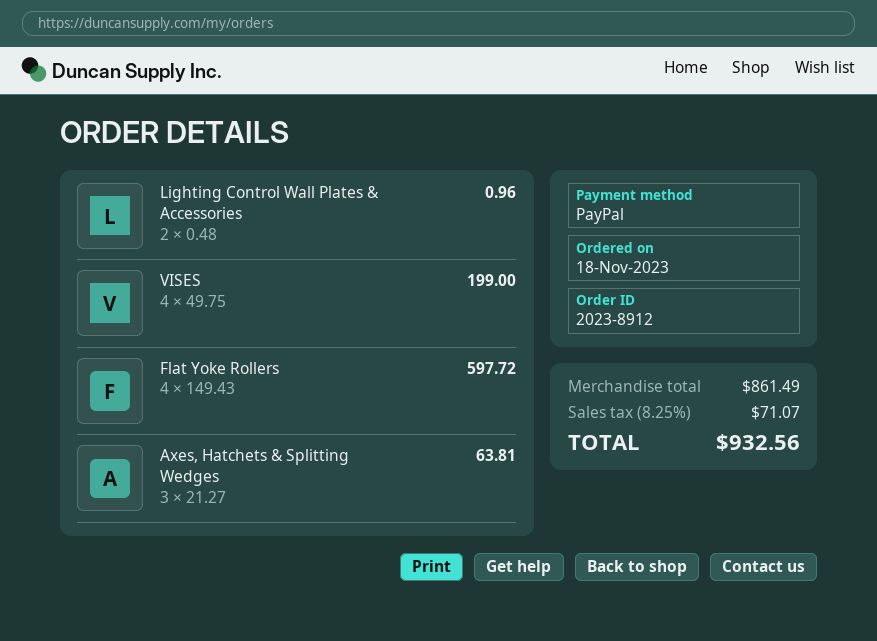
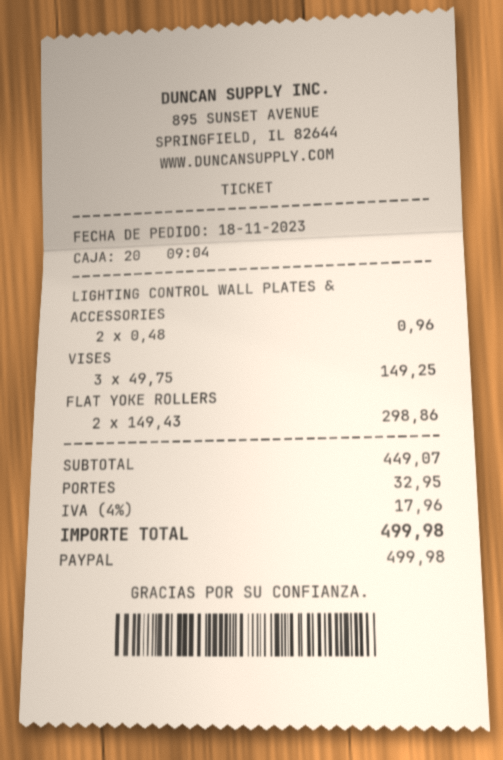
VISES: 4 x 49.75 = 199.00 -> 3 x 49.75 = 149.25
Flat Yoke Rollers: 4 x 149.43 = 597.72 -> 2 x 149.43 = 298.86
Axes, Hatchets & Splitting Wedges: 3 x 21.27 = 63.81 -> none
subtotal: 861.49 -> 449.07
shipping: none -> 32.95
tax: 8.25% = 71.07 -> 4% = 17.96
total: 932.56 -> 499.98

